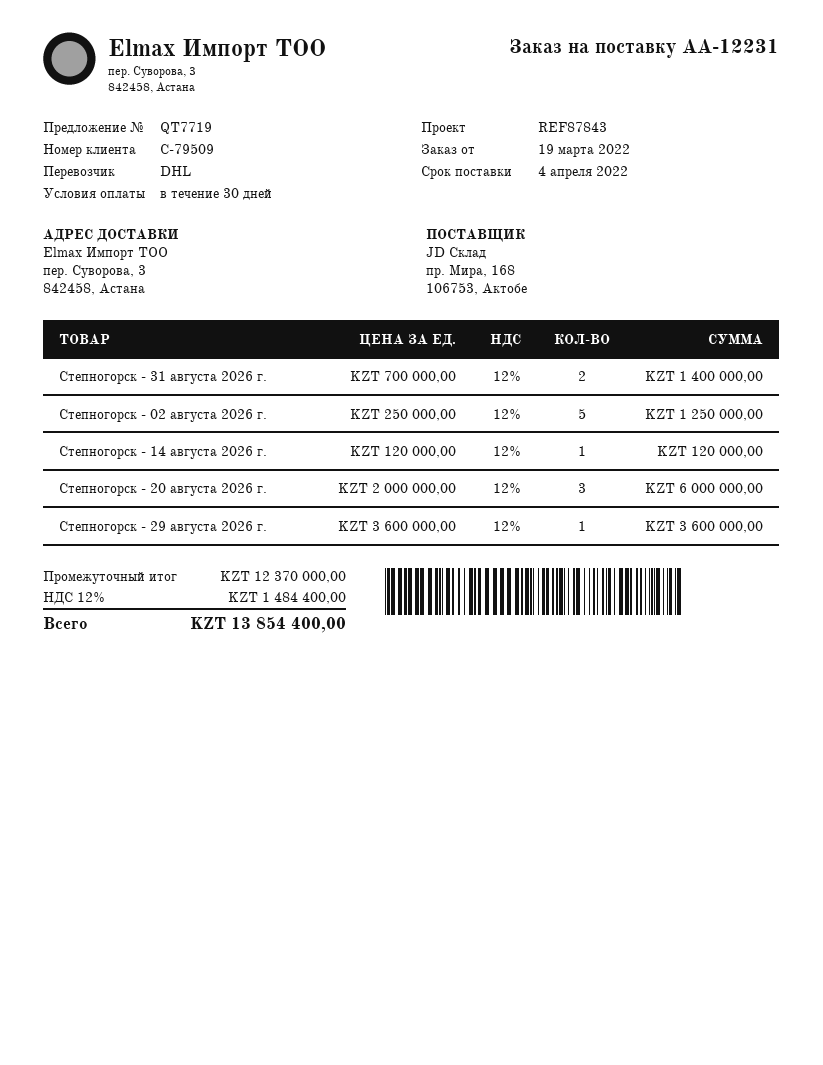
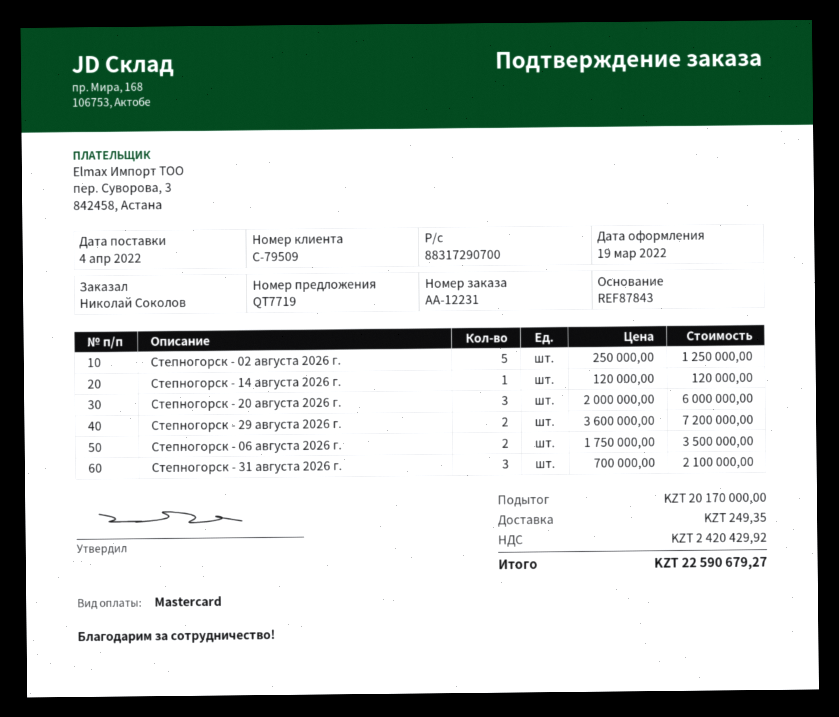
Степногорск - 31 августа 2026 г.: 2 x 700000.00 = 1400000.00 -> 3 x 700000.00 = 2100000.00
Степногорск - 29 августа 2026 г.: 1 x 3600000.00 = 3600000.00 -> 2 x 3600000.00 = 7200000.00
Степногорск - 06 августа 2026 г.: none -> 2 x 1750000.00 = 3500000.00
subtotal: 12370000.00 -> 20170000.00
shipping: none -> 249.35
tax: 1484400.00 -> 2420429.92
total: 13854400.00 -> 22590679.27

